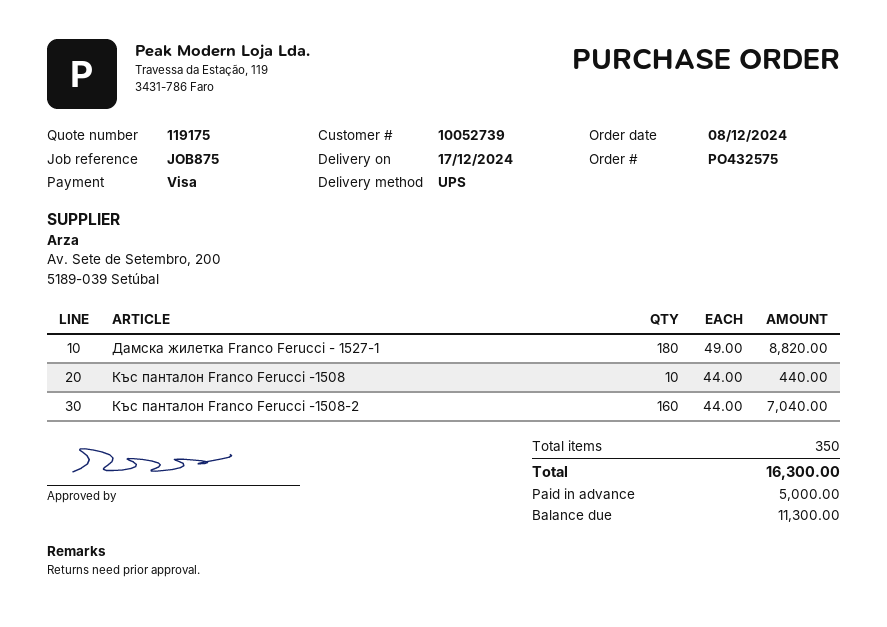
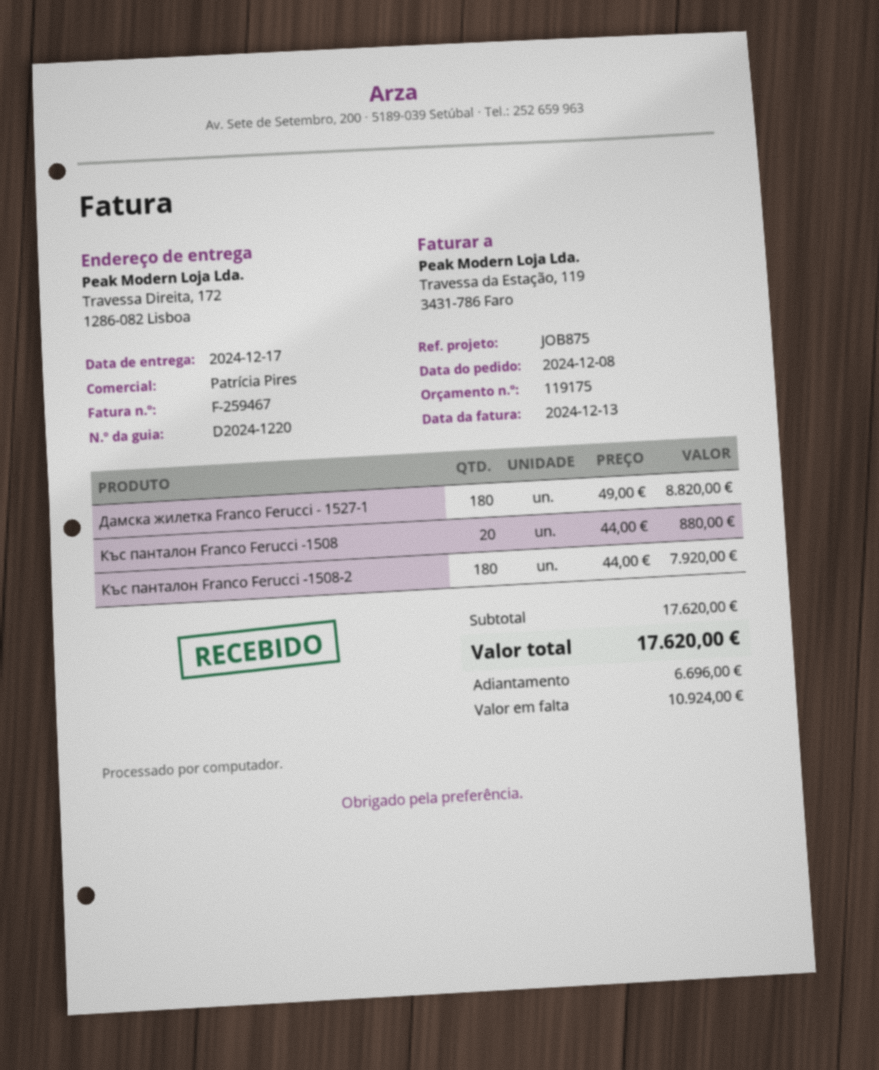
Къс панталон Franco Ferucci -1508: 10 x 44.00 = 440.00 -> 20 x 44.00 = 880.00
Къс панталон Franco Ferucci -1508-2: 160 x 44.00 = 7040.00 -> 180 x 44.00 = 7920.00
total: 16300.00 -> 17620.00
deposit: 5000.00 -> 6696.00
balance: 11300.00 -> 10924.00

